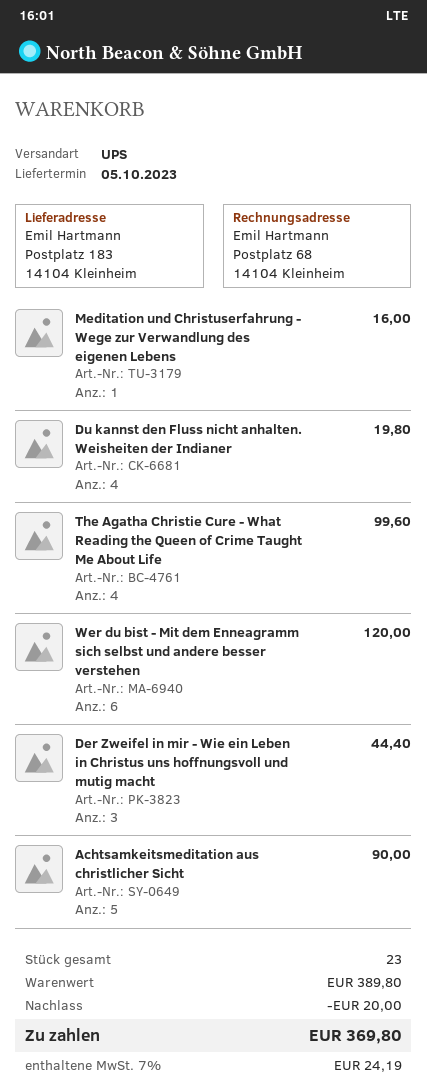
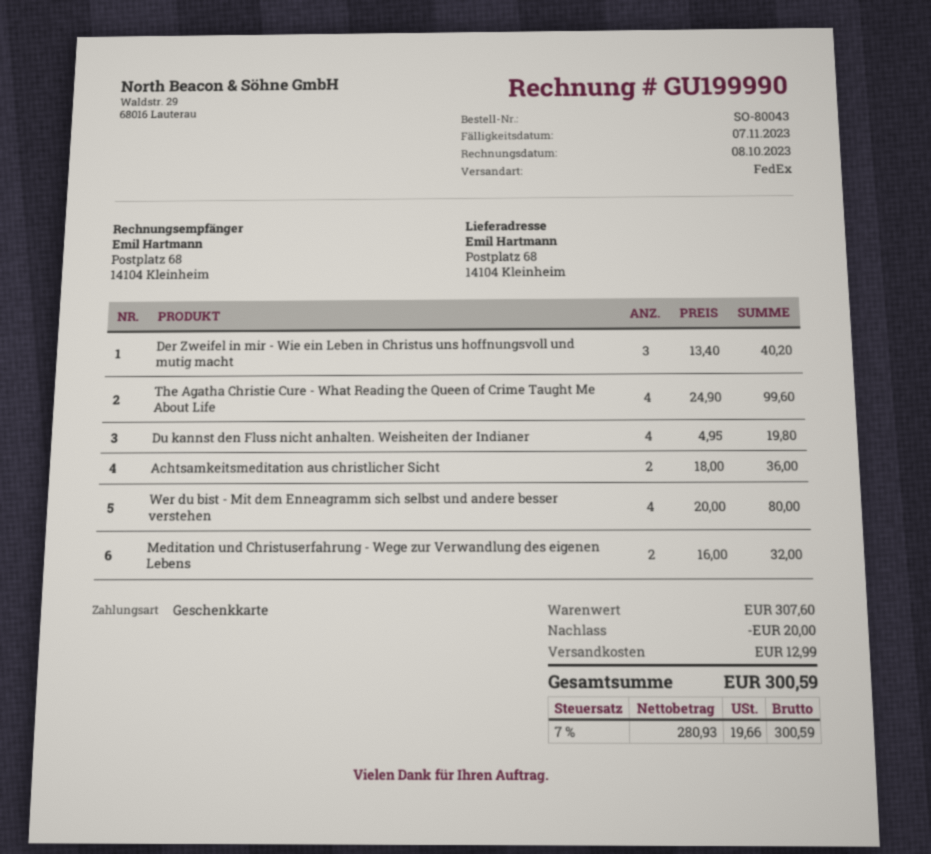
shipping method: UPS -> FedEx
ship to: Postplatz 183, 14104 Kleinheim -> Postplatz 68, 14104 Kleinheim
Meditation und Christuserfahrung - Wege zur Verwandlung des eigenen Lebens: 1 for 16.00 -> 2 for 32.00
Wer du bist - Mit dem Enneagramm sich selbst und andere besser verstehen: 6 for 120.00 -> 4 for 80.00
Der Zweifel in mir - Wie ein Leben in Christus uns hoffnungsvoll und mutig macht: 3 for 44.40 -> 3 for 40.20
Achtsamkeitsmeditation aus christlicher Sicht: 5 for 90.00 -> 2 for 36.00
subtotal: 389.80 -> 307.60
shipping: none -> 12.99
tax: 7% = 24.19 -> 7% = 19.66
total: 369.80 -> 300.59

